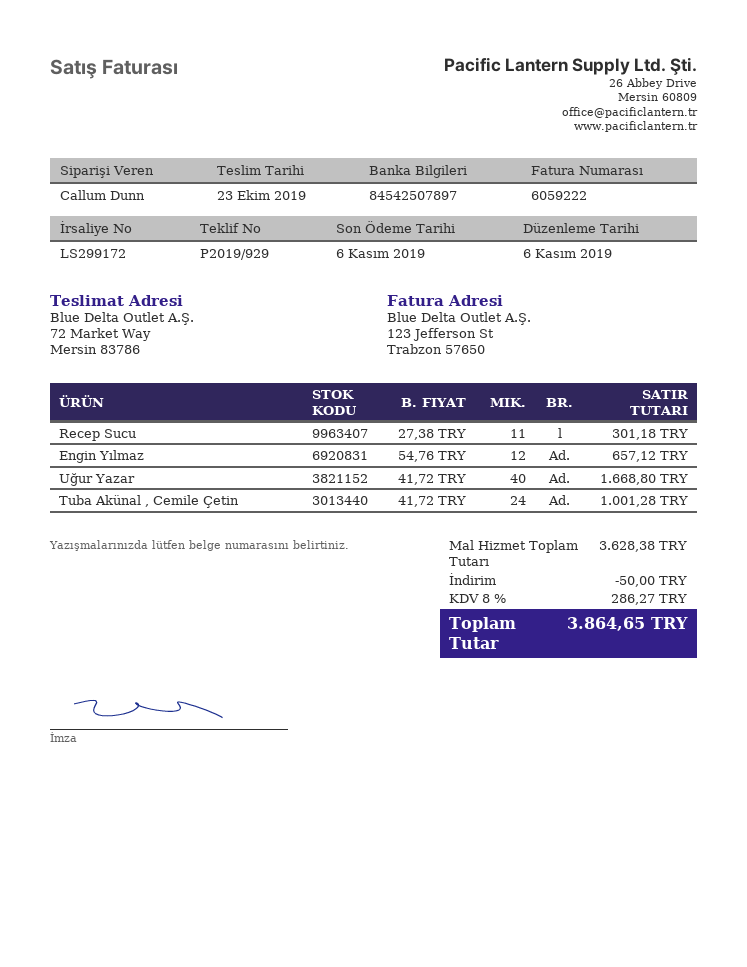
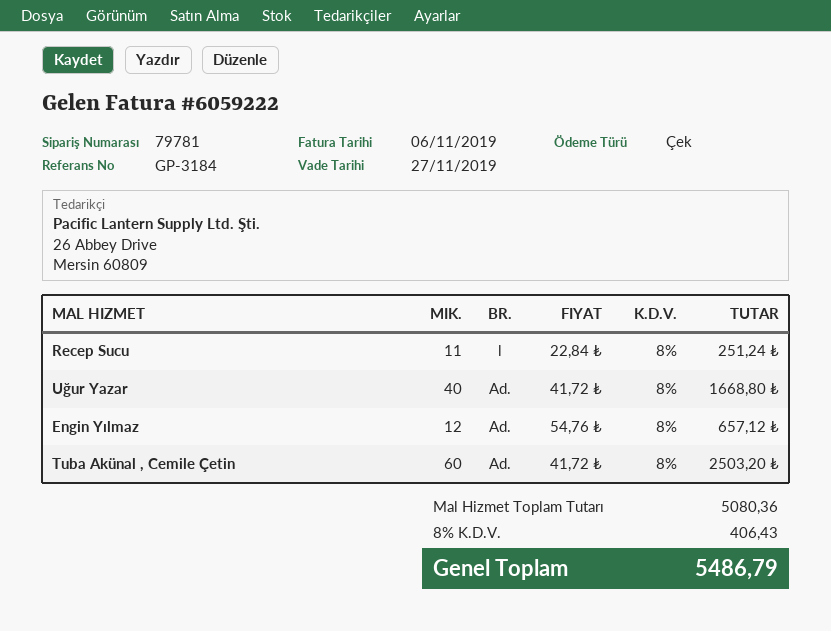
due date: 2019-11-06 -> 2019-11-27
Recep Sucu: 11 x 27.38 = 301.18 -> 11 x 22.84 = 251.24
Tuba Akünal , Cemile Çetin: 24 x 41.72 = 1001.28 -> 60 x 41.72 = 2503.20
subtotal: 3628.38 -> 5080.36
discount: 50.00 -> none
tax: 8% = 286.27 -> 8% = 406.43
total: 3864.65 -> 5486.79

